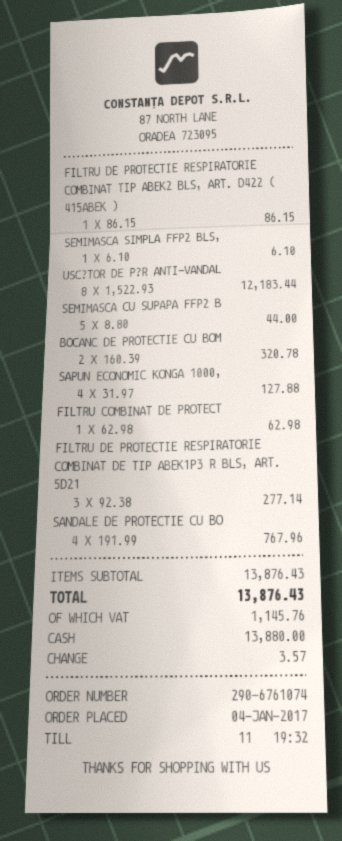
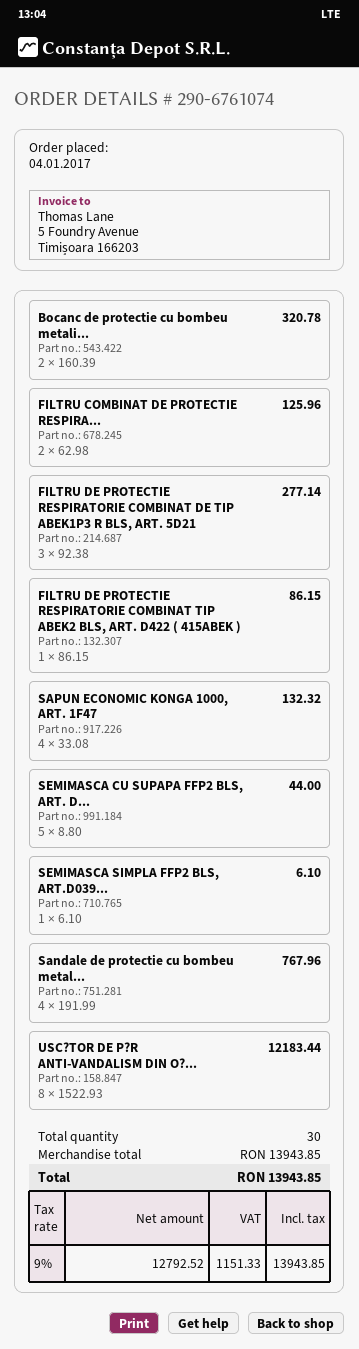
SAPUN ECONOMIC KONGA 1000,: 4 x 31.97 = 127.88 -> 4 x 33.08 = 132.32
FILTRU COMBINAT DE PROTECT: 1 x 62.98 = 62.98 -> 2 x 62.98 = 125.96
subtotal: 13876.43 -> 13943.85
tax: 1145.76 -> 1151.33
total: 13876.43 -> 13943.85

